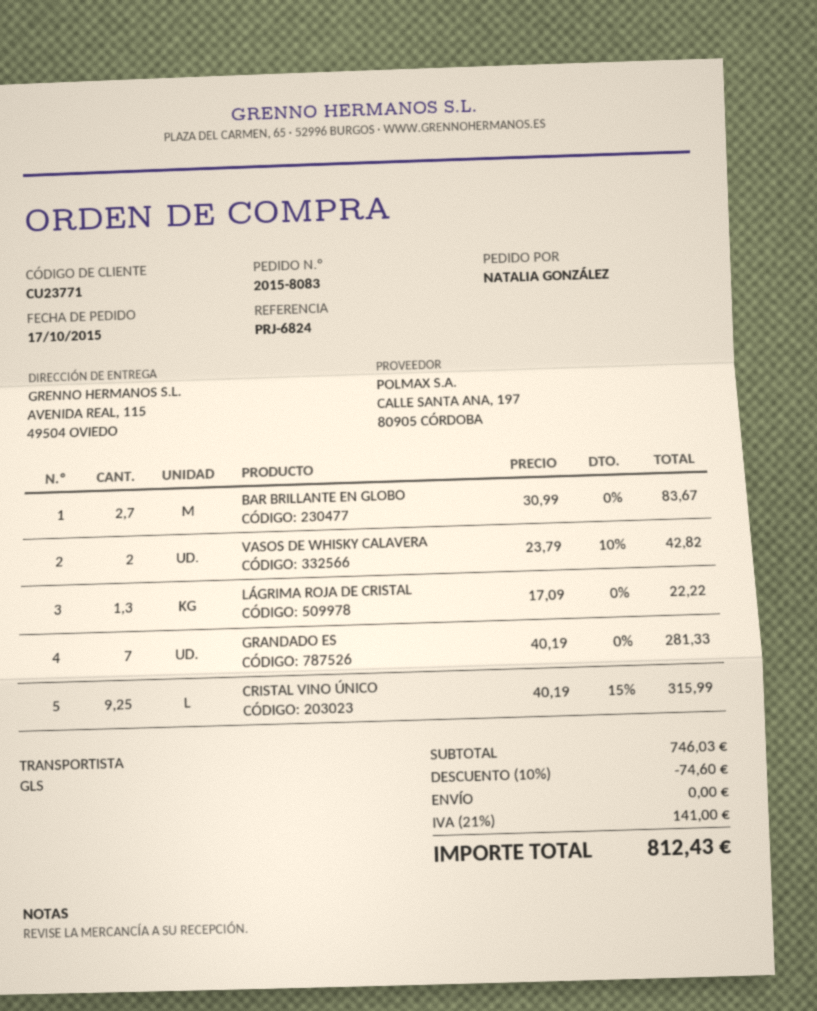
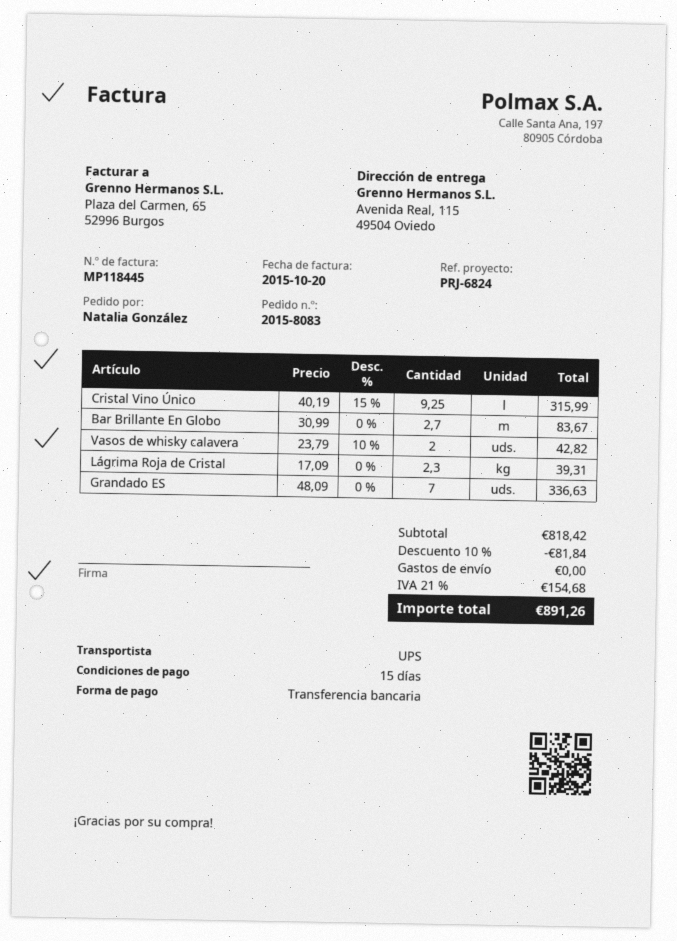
shipping method: GLS -> UPS
LÁGRIMA ROJA DE CRISTAL: 1.3 x 17.09 = 22.22 -> 2.3 x 17.09 = 39.31
GRANDADO ES: 7 x 40.19 = 281.33 -> 7 x 48.09 = 336.63
subtotal: 746.03 -> 818.42
discount: 10% = 74.60 -> 10% = 81.84
tax: 21% = 141.00 -> 21% = 154.68
total: 812.43 -> 891.26

